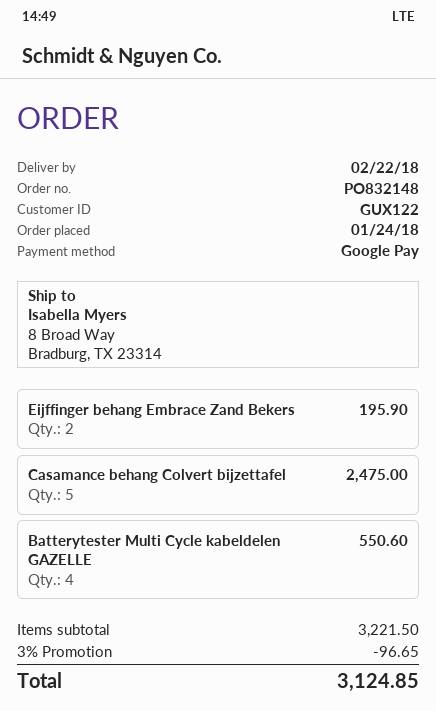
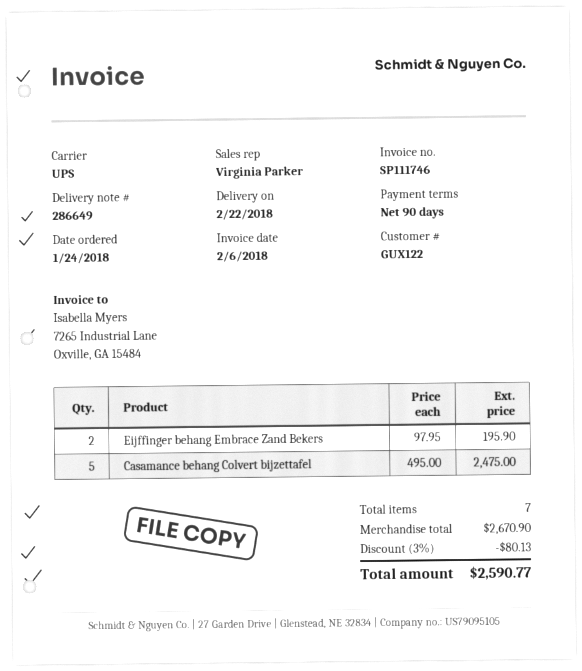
Batterytester Multi Cycle kabeldelen GAZELLE: 4 for 550.60 -> none
subtotal: 3221.50 -> 2670.90
discount: 3% = 96.65 -> 3% = 80.13
total: 3124.85 -> 2590.77

